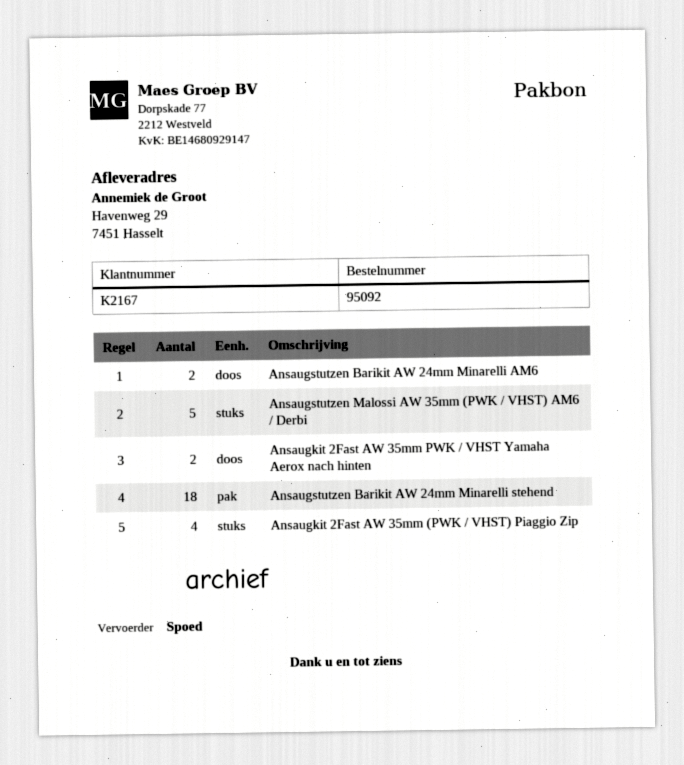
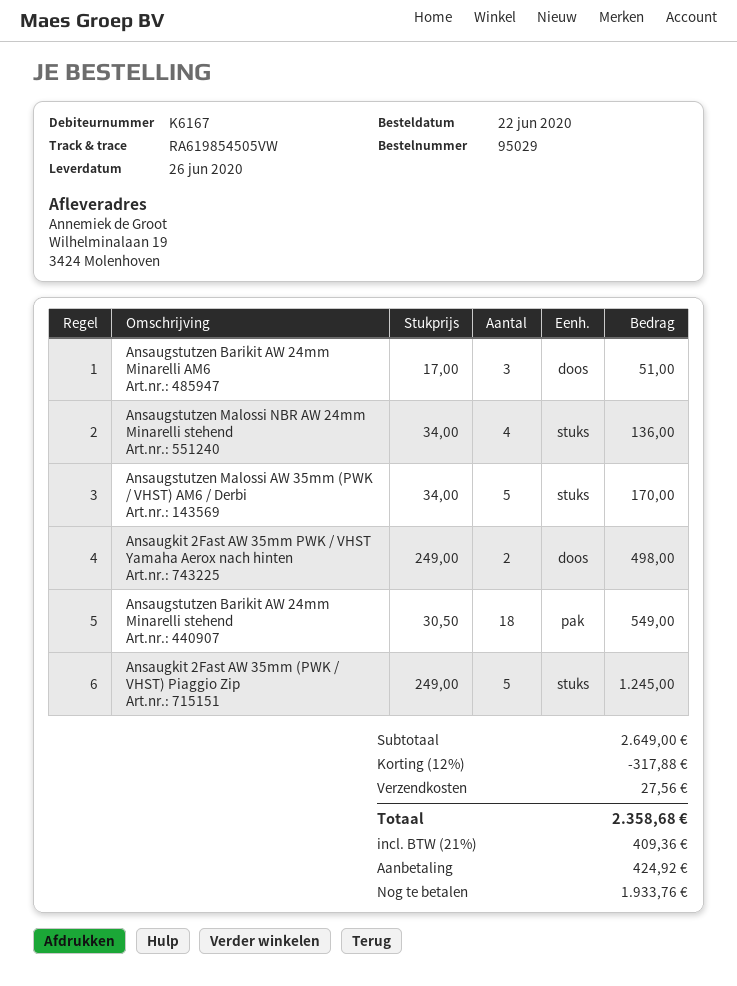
order number: 95092 -> 95029
customer number: K2167 -> K6167
ship to: Havenweg 29, 7451 Hasselt -> Wilhelminalaan 19, 3424 Molenhoven
Ansaugstutzen Barikit AW 24mm Minarelli AM6: 2 -> 3
Ansaugkit 2Fast AW 35mm (PWK / VHST) Piaggio Zip: 4 -> 5
Ansaugstutzen Malossi NBR AW 24mm Minarelli stehend: none -> 4

